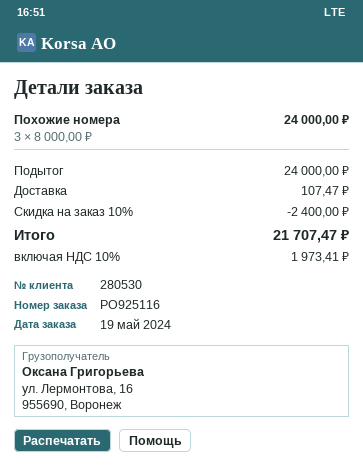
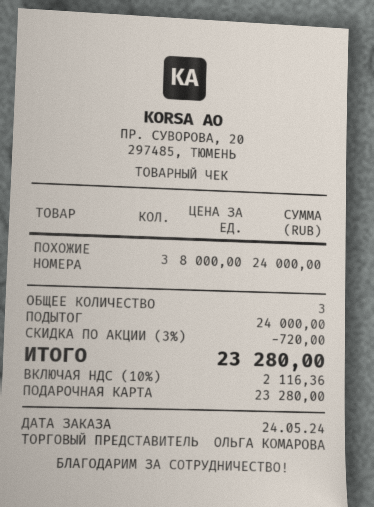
order date: 2024-05-19 -> 2024-05-24
discount: 10% = 2400.00 -> 3% = 720.00
shipping: 107.47 -> none
tax: 10% = 1973.41 -> 10% = 2116.36
total: 21707.47 -> 23280.00

